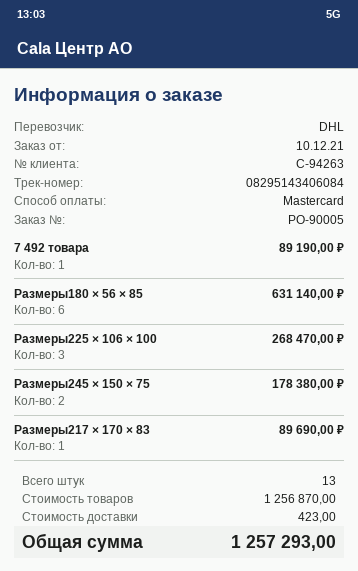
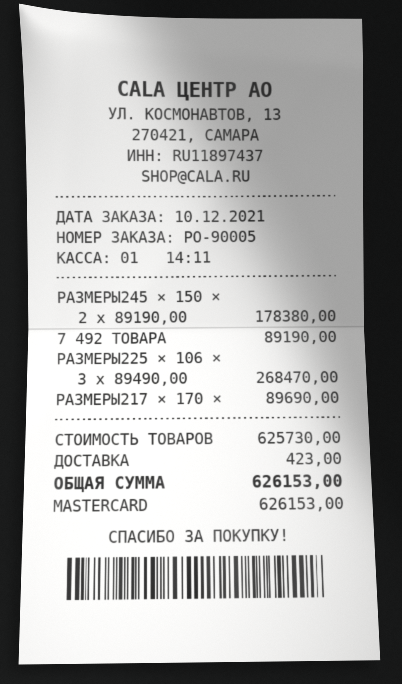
Размеры180 × 56 × 85: 6 for 631140.00 -> none
subtotal: 1256870.00 -> 625730.00
total: 1257293.00 -> 626153.00

